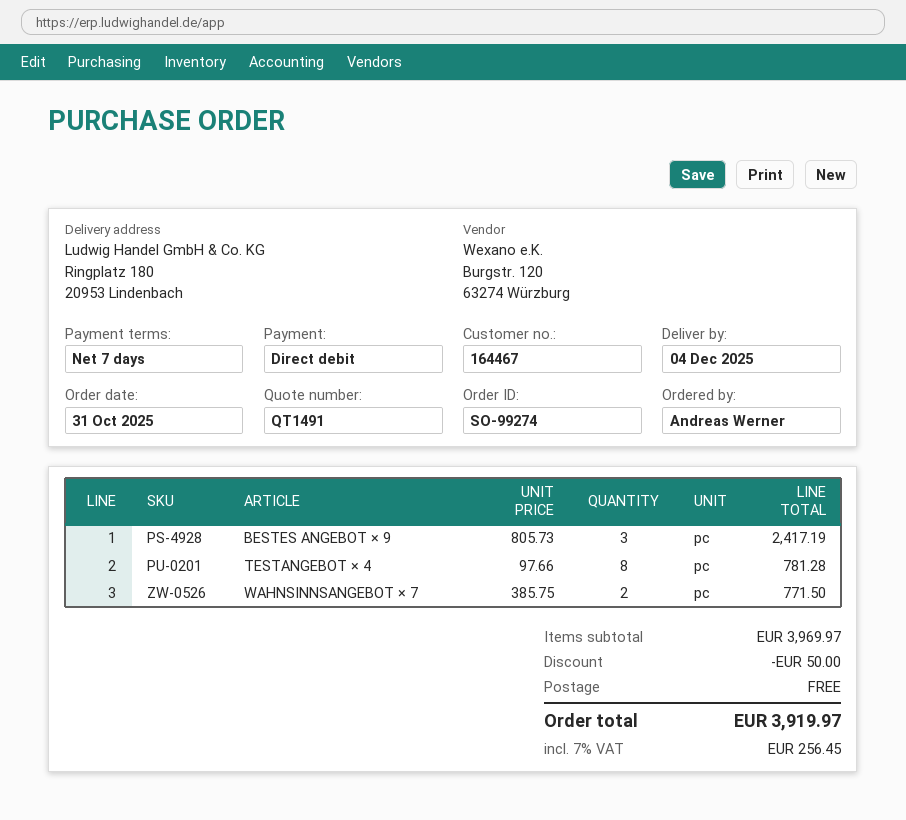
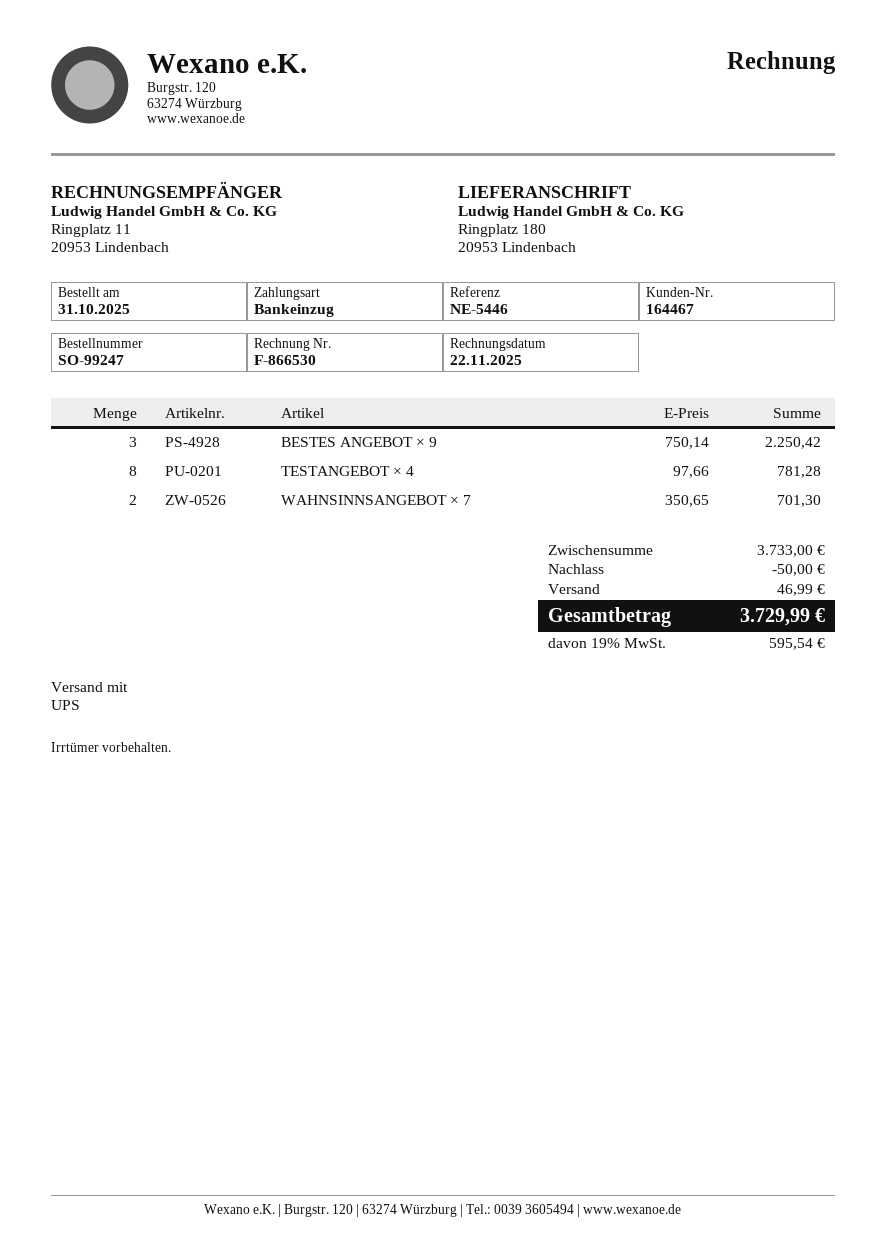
order number: SO-99274 -> SO-99247
BESTES ANGEBOT × 9: 3 x 805.73 = 2417.19 -> 3 x 750.14 = 2250.42
WAHNSINNSANGEBOT × 7: 2 x 385.75 = 771.50 -> 2 x 350.65 = 701.30
subtotal: 3969.97 -> 3733.00
shipping: 0.00 -> 46.99
tax: 7% = 256.45 -> 19% = 595.54
total: 3919.97 -> 3729.99

